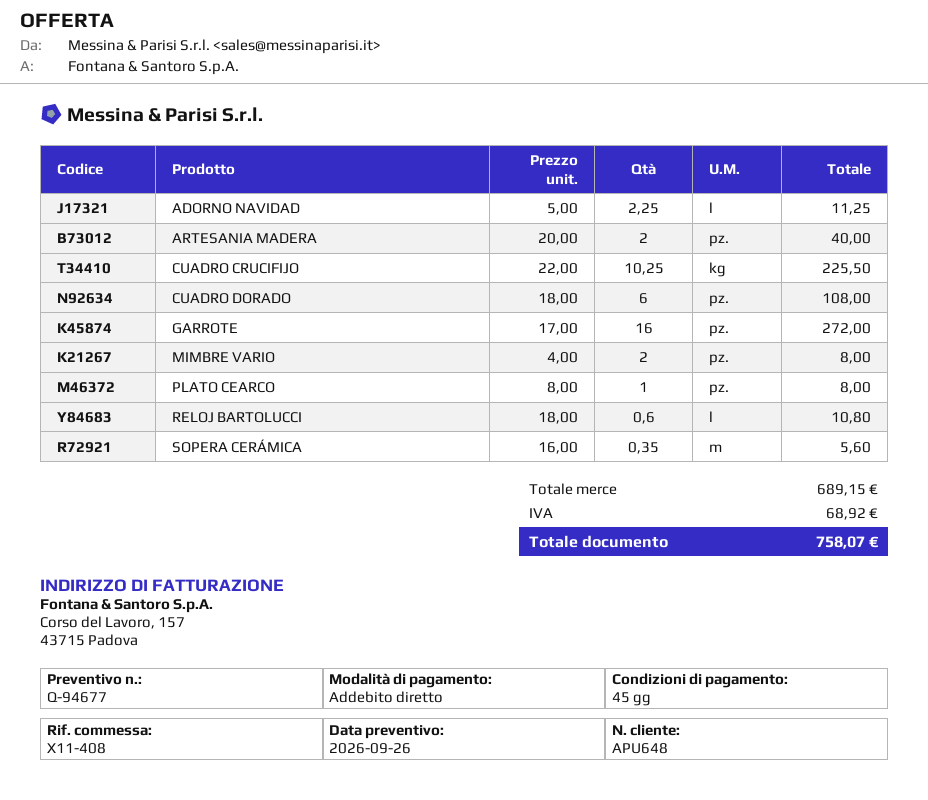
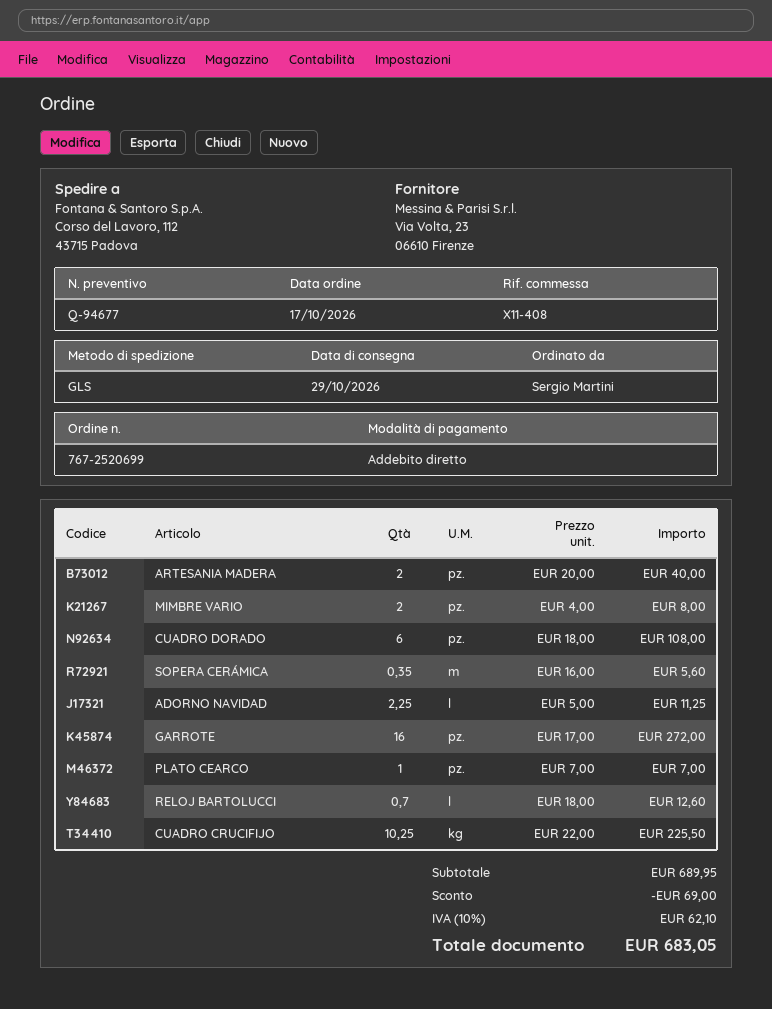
PLATO CEARCO: 1 x 8.00 = 8.00 -> 1 x 7.00 = 7.00
RELOJ BARTOLUCCI: 0.6 x 18.00 = 10.80 -> 0.7 x 18.00 = 12.60
subtotal: 689.15 -> 689.95
discount: none -> 69.00
tax: 68.92 -> 62.10
total: 758.07 -> 683.05

